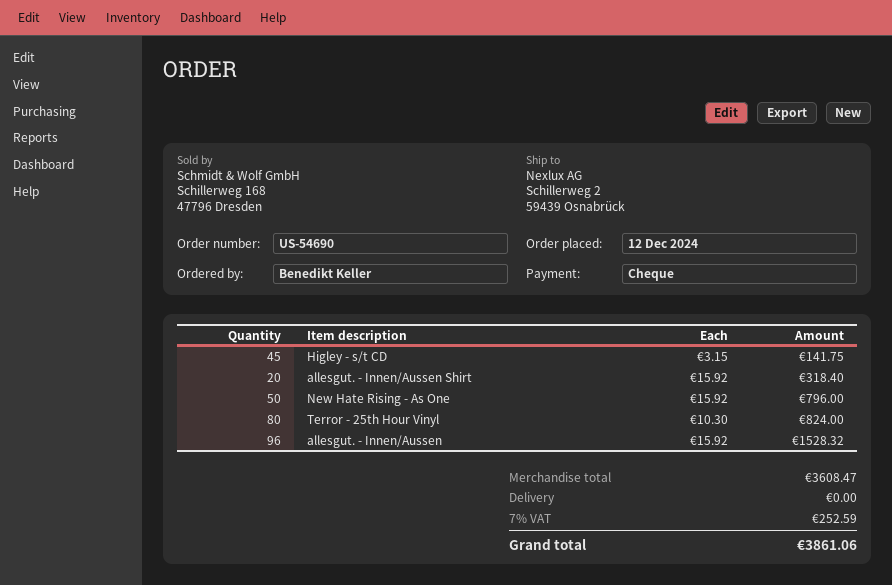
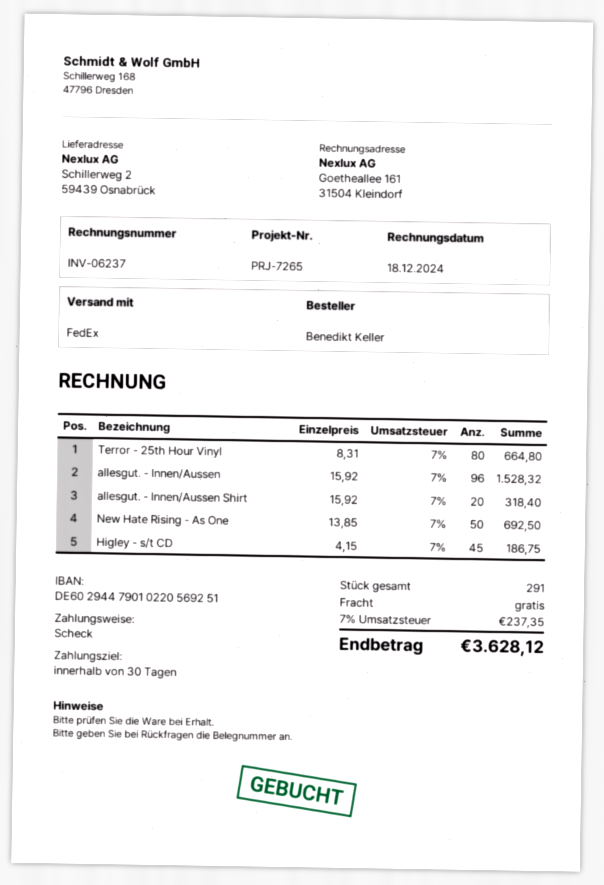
Higley - s/t CD: 45 x 3.15 = 141.75 -> 45 x 4.15 = 186.75
New Hate Rising - As One: 50 x 15.92 = 796.00 -> 50 x 13.85 = 692.50
Terror - 25th Hour Vinyl: 80 x 10.30 = 824.00 -> 80 x 8.31 = 664.80
tax: 7% = 252.59 -> 7% = 237.35
total: 3861.06 -> 3628.12

